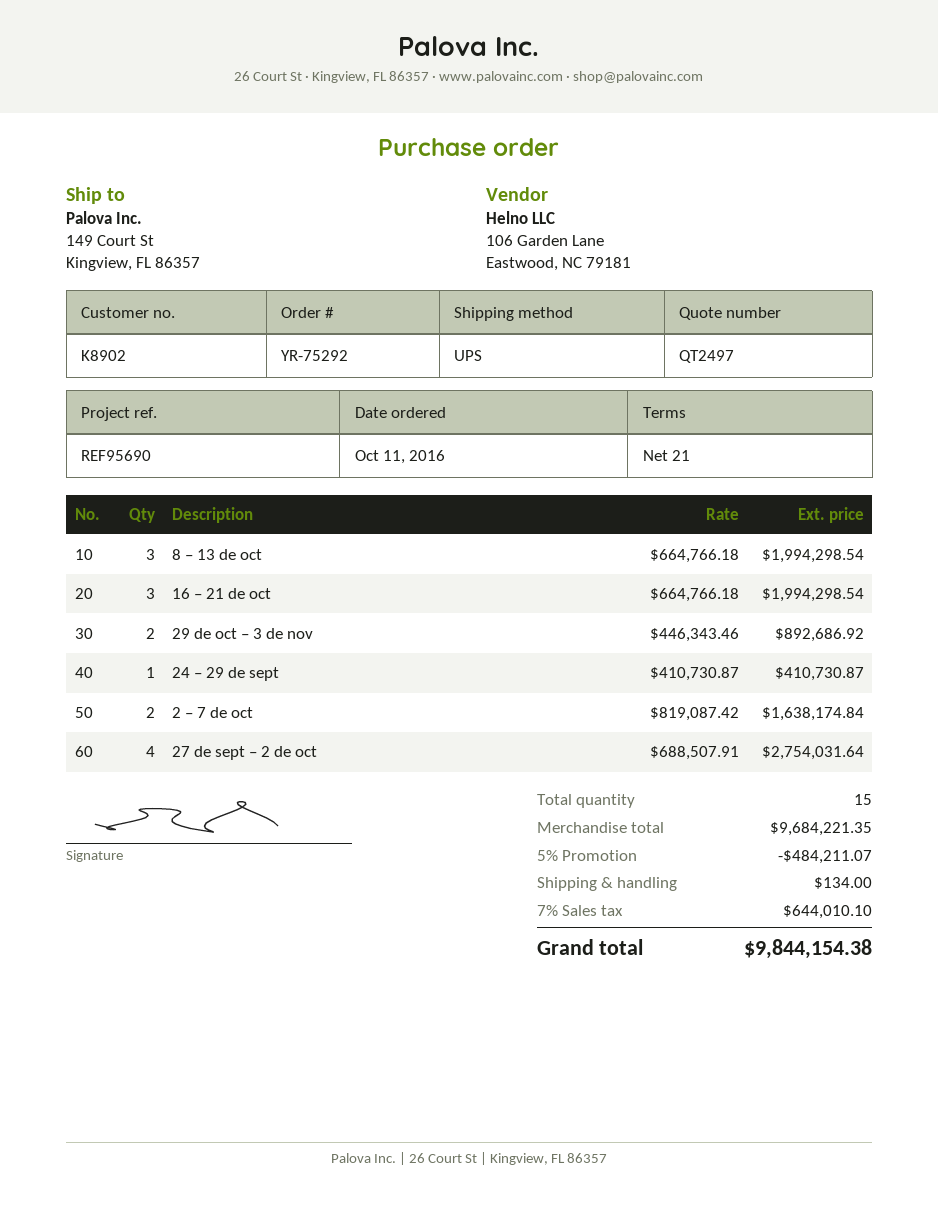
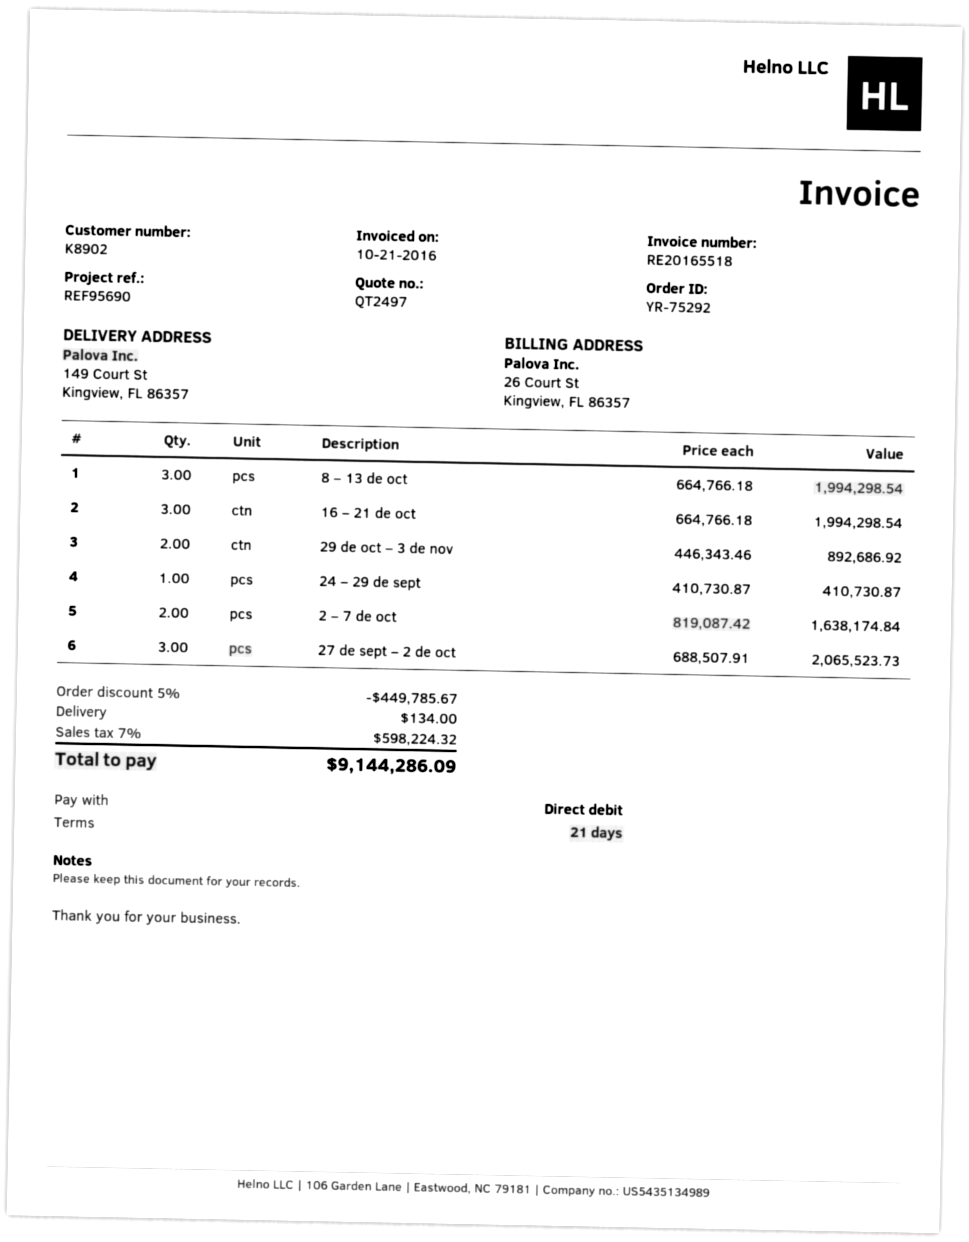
27 de sept – 2 de oct: 4 x 688507.91 = 2754031.64 -> 3 x 688507.91 = 2065523.73
discount: 5% = 484211.07 -> 5% = 449785.67
tax: 7% = 644010.10 -> 7% = 598224.32
total: 9844154.38 -> 9144286.09

